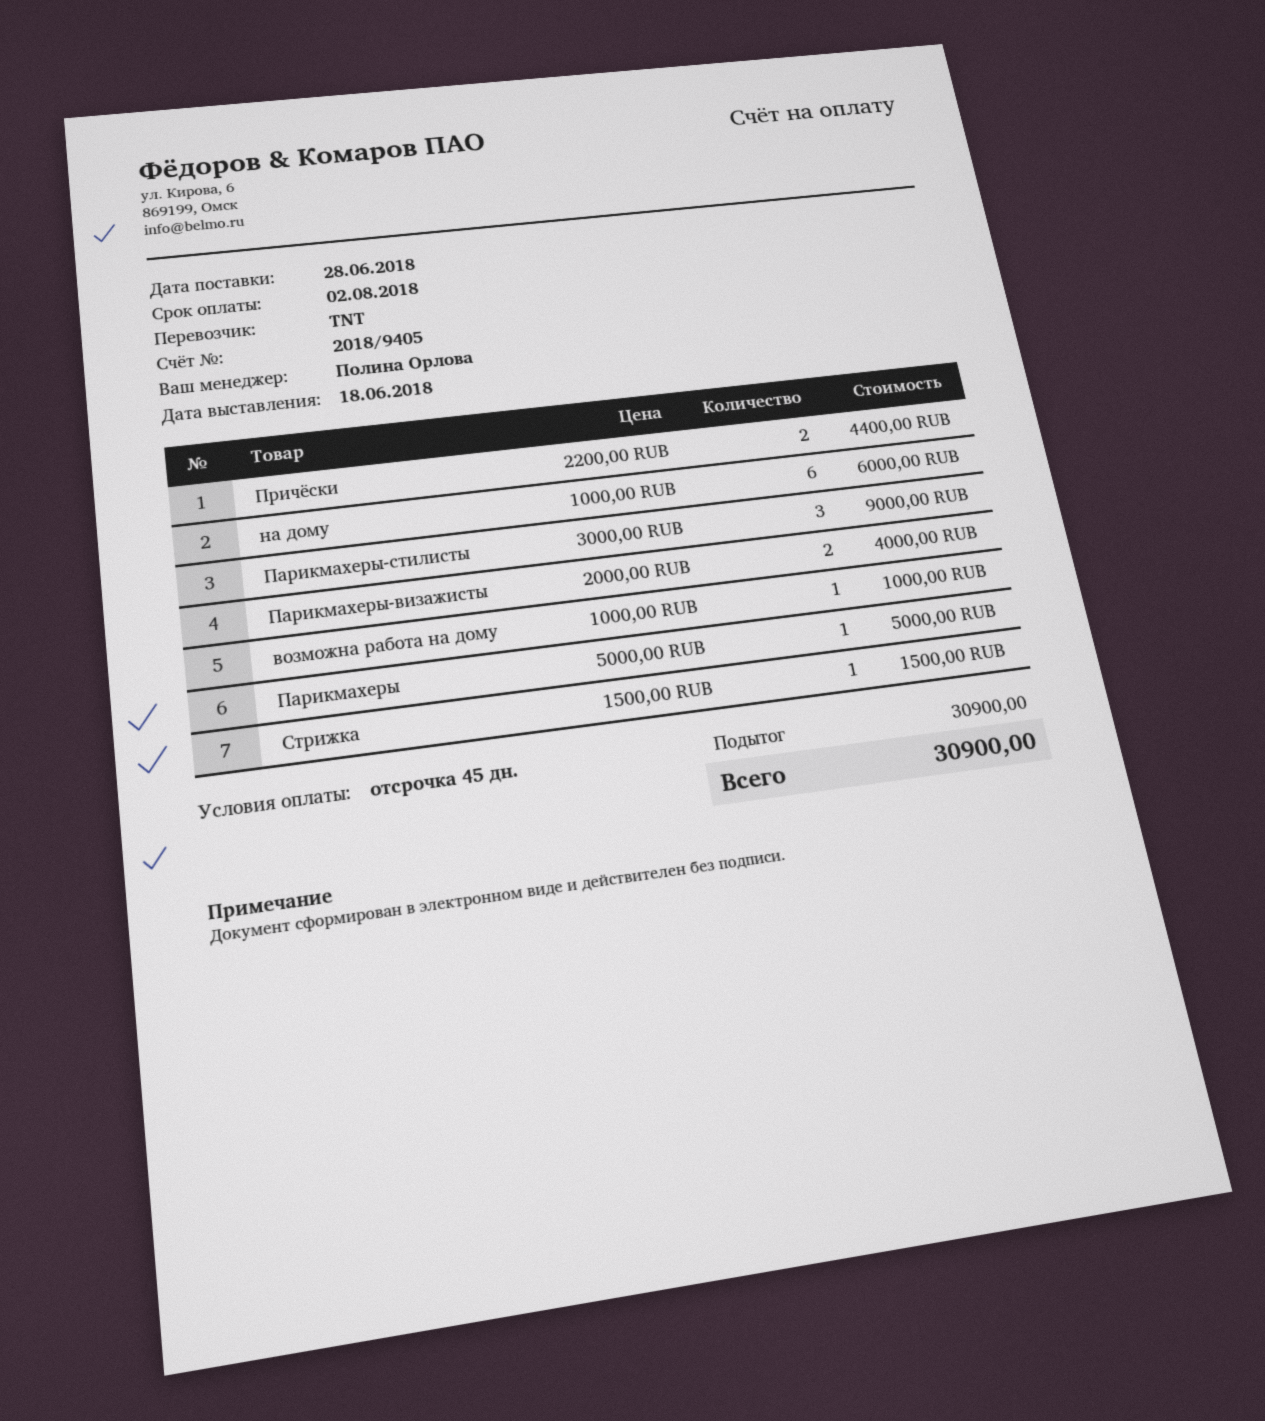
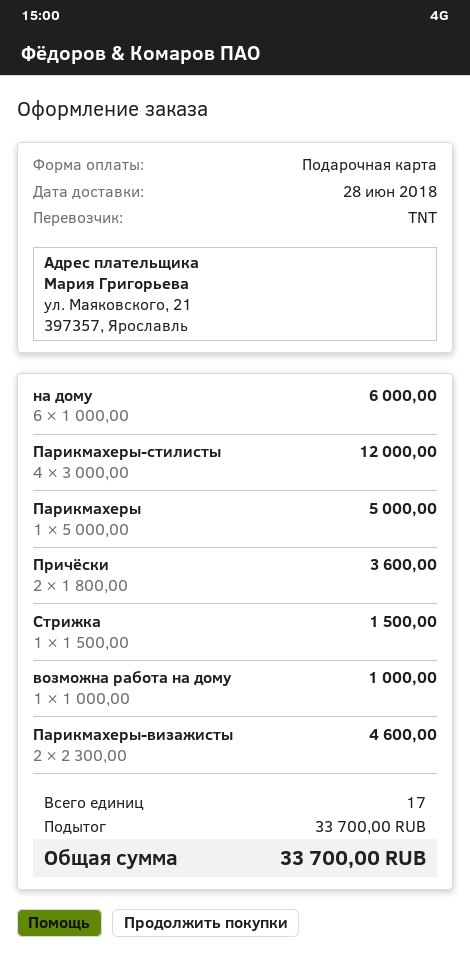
Причёски: 2 x 2200.00 = 4400.00 -> 2 x 1800.00 = 3600.00
Парикмахеры-стилисты: 3 x 3000.00 = 9000.00 -> 4 x 3000.00 = 12000.00
Парикмахеры-визажисты: 2 x 2000.00 = 4000.00 -> 2 x 2300.00 = 4600.00
subtotal: 30900.00 -> 33700.00
total: 30900.00 -> 33700.00

